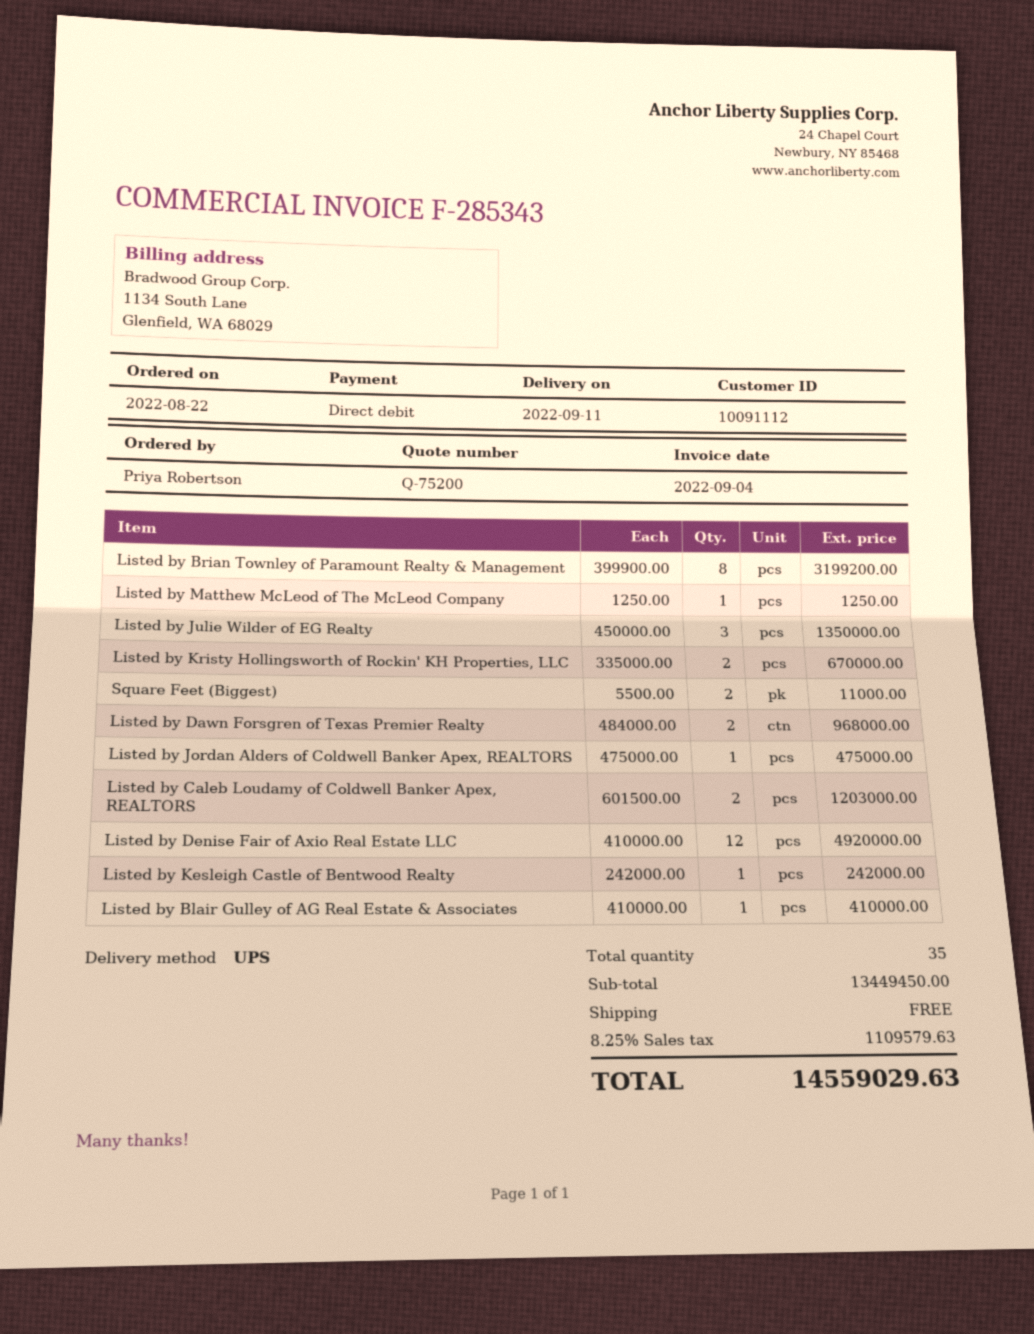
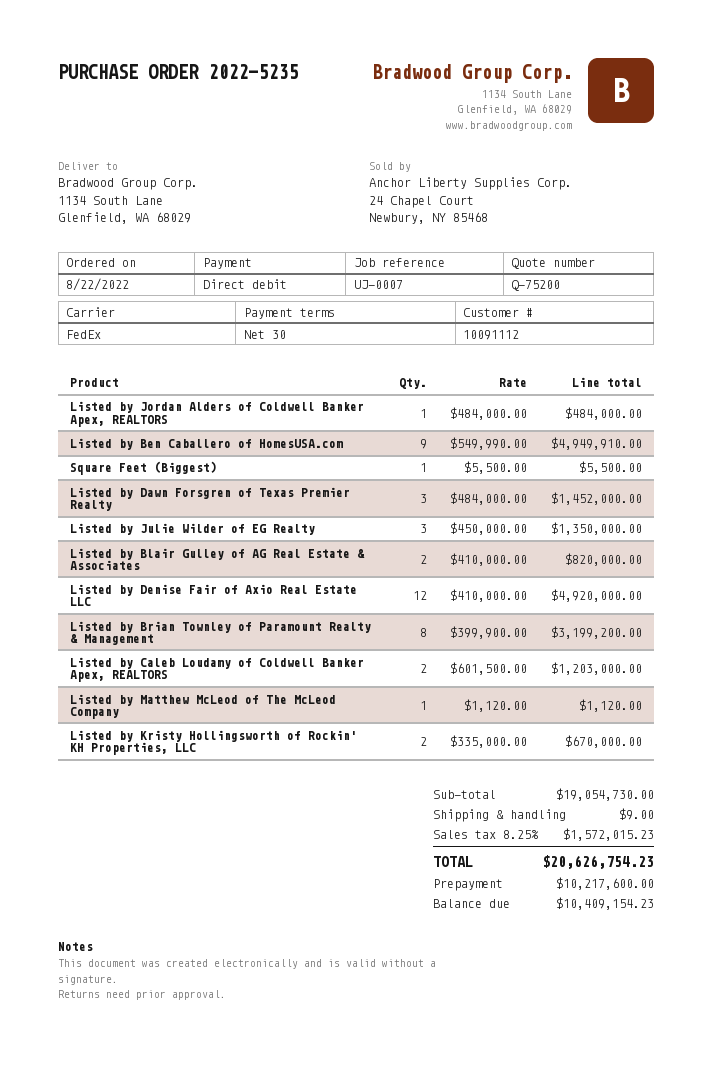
shipping method: UPS -> FedEx
Listed by Matthew McLeod of The McLeod Company: 1 x 1250.00 = 1250.00 -> 1 x 1120.00 = 1120.00
Square Feet (Biggest): 2 x 5500.00 = 11000.00 -> 1 x 5500.00 = 5500.00
Listed by Dawn Forsgren of Texas Premier Realty: 2 x 484000.00 = 968000.00 -> 3 x 484000.00 = 1452000.00
Listed by Jordan Alders of Coldwell Banker Apex, REALTORS: 1 x 475000.00 = 475000.00 -> 1 x 484000.00 = 484000.00
Listed by Kesleigh Castle of Bentwood Realty: 1 x 242000.00 = 242000.00 -> none
Listed by Blair Gulley of AG Real Estate & Associates: 1 x 410000.00 = 410000.00 -> 2 x 410000.00 = 820000.00
Listed by Ben Caballero of HomesUSA.com: none -> 9 x 549990.00 = 4949910.00
subtotal: 13449450.00 -> 19054730.00
shipping: 0.00 -> 9.00
tax: 8.25% = 1109579.63 -> 8.25% = 1572015.23
total: 14559029.63 -> 20626754.23

